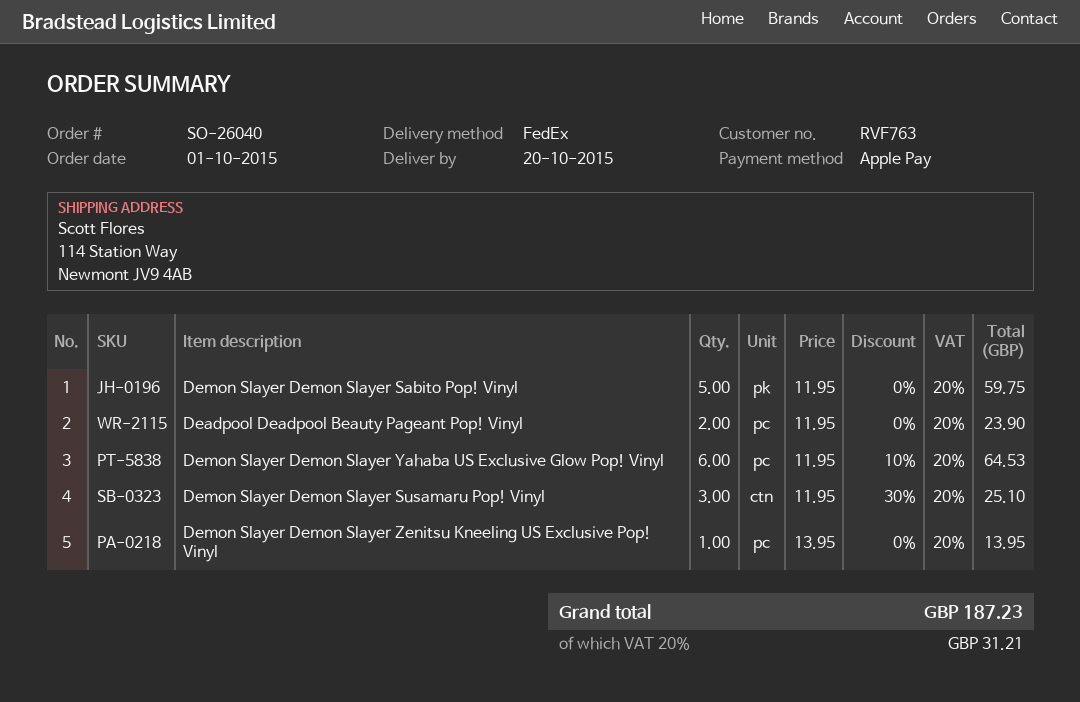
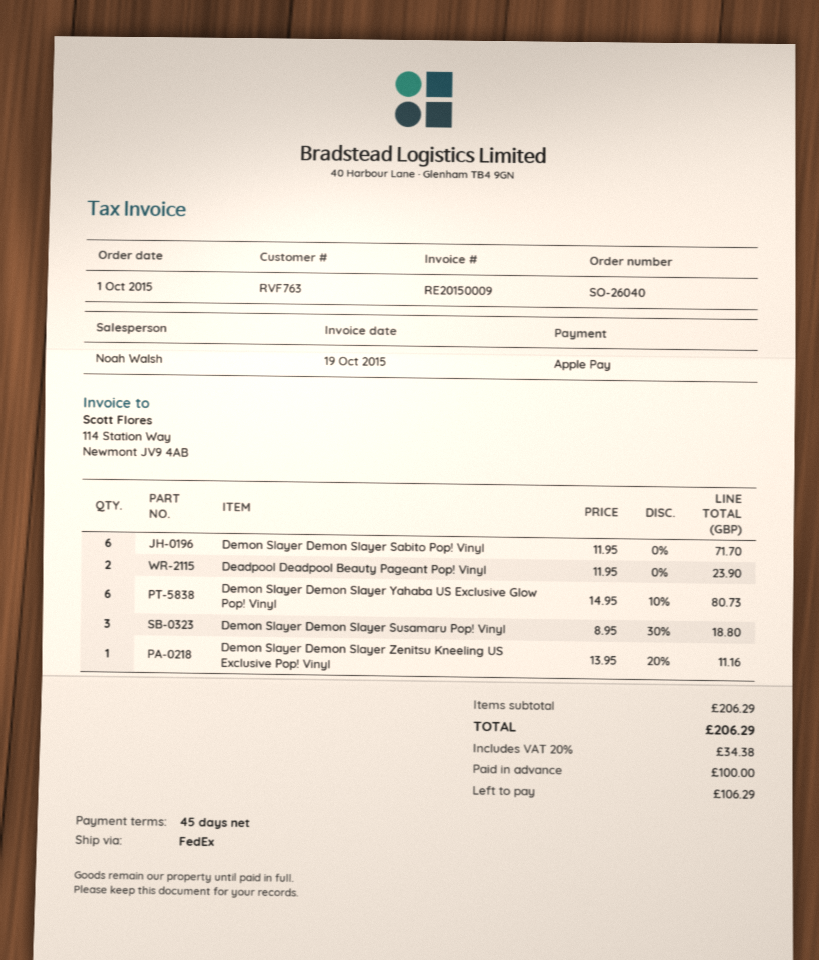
Demon Slayer Demon Slayer Sabito Pop! Vinyl: 5 x 11.95 = 59.75 -> 6 x 11.95 = 71.70
Demon Slayer Demon Slayer Yahaba US Exclusive Glow Pop! Vinyl: 6 x 11.95 - 10% = 64.53 -> 6 x 14.95 - 10% = 80.73
Demon Slayer Demon Slayer Susamaru Pop! Vinyl: 3 x 11.95 - 30% = 25.10 -> 3 x 8.95 - 30% = 18.80
Demon Slayer Demon Slayer Zenitsu Kneeling US Exclusive Pop! Vinyl: 1 x 13.95 = 13.95 -> 1 x 13.95 - 20% = 11.16
tax: 20% = 31.21 -> 20% = 34.38
total: 187.23 -> 206.29

